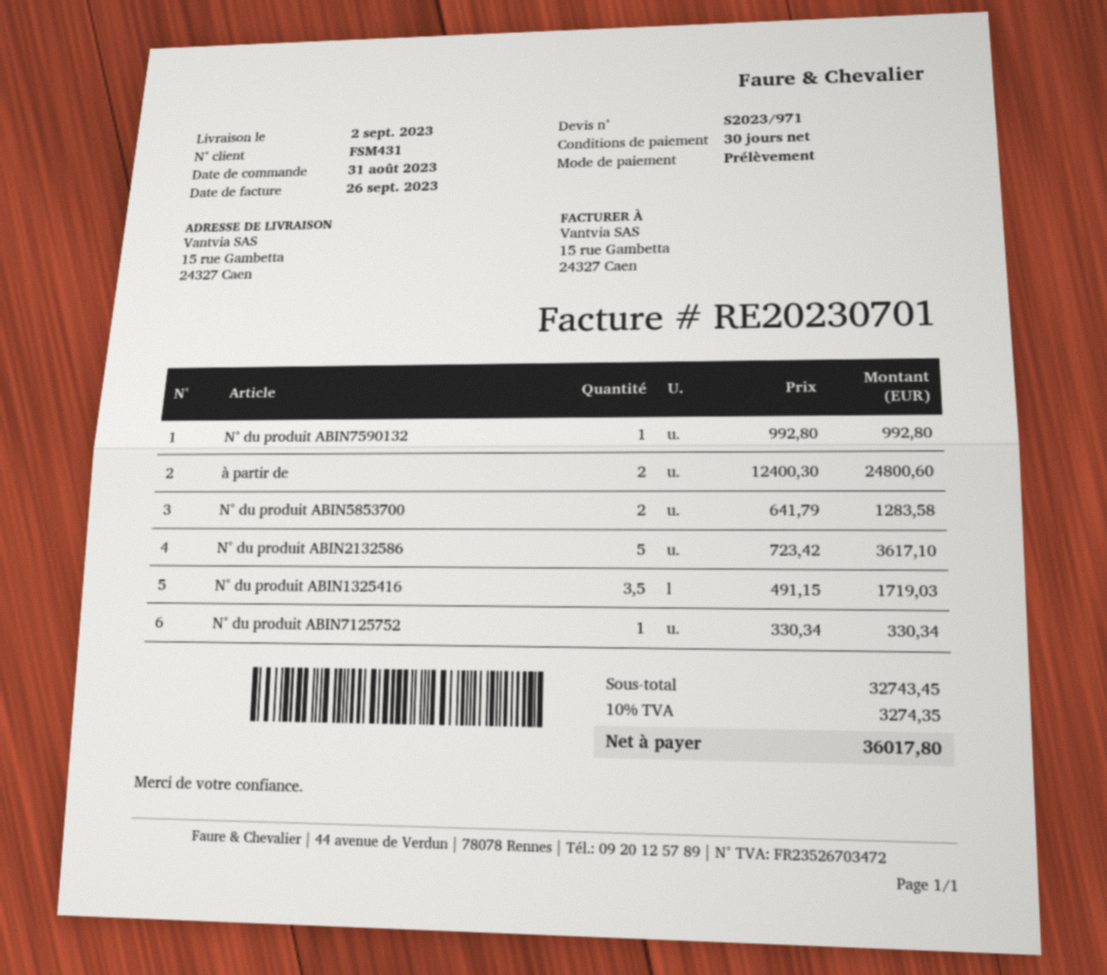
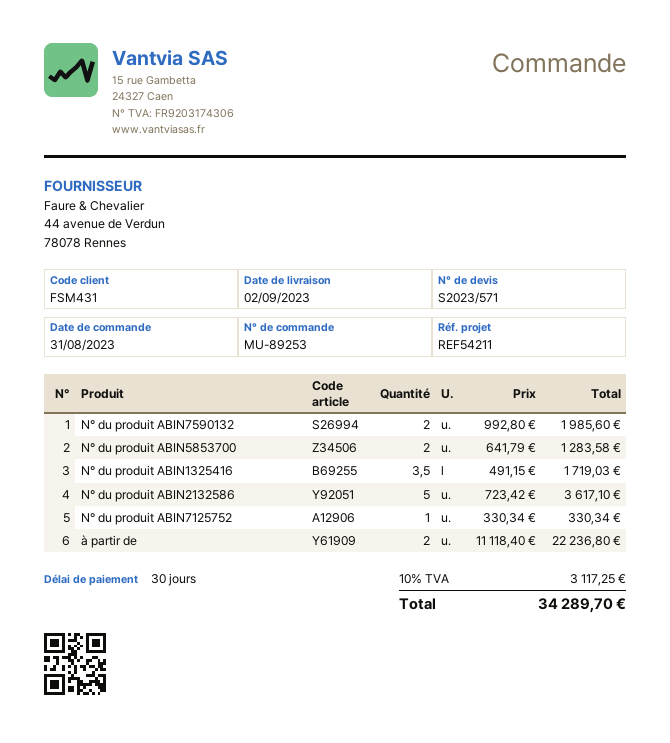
quote number: S2023/971 -> S2023/571
N° du produit ABIN7590132: 1 x 992.80 = 992.80 -> 2 x 992.80 = 1985.60
à partir de: 2 x 12400.30 = 24800.60 -> 2 x 11118.40 = 22236.80
tax: 10% = 3274.35 -> 10% = 3117.25
total: 36017.80 -> 34289.70

